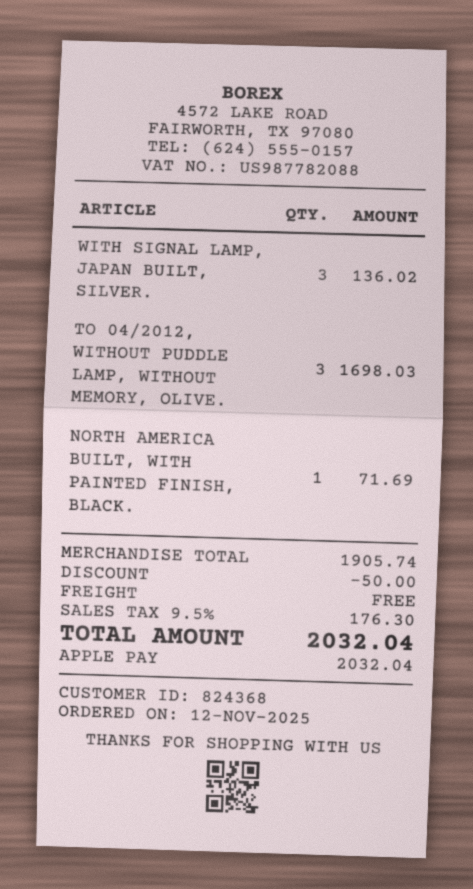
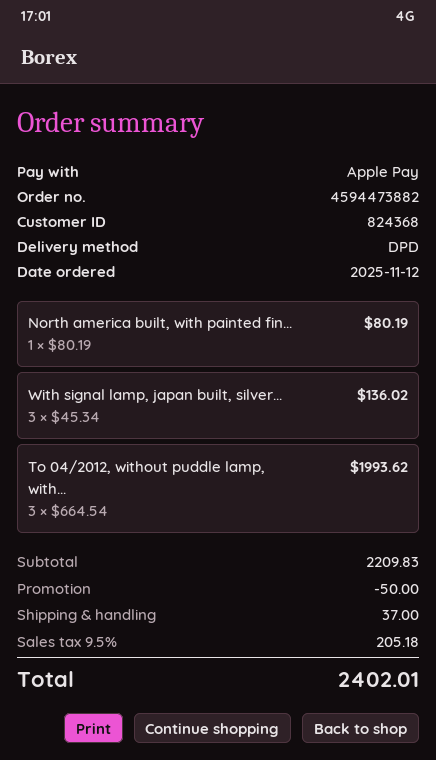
TO 04/2012, WITHOUT PUDDLE LAMP, WITHOUT MEMORY, OLIVE.: 3 for 1698.03 -> 3 for 1993.62
NORTH AMERICA BUILT, WITH PAINTED FINISH, BLACK.: 1 for 71.69 -> 1 for 80.19
subtotal: 1905.74 -> 2209.83
shipping: 0.00 -> 37.00
tax: 9.5% = 176.30 -> 9.5% = 205.18
total: 2032.04 -> 2402.01

